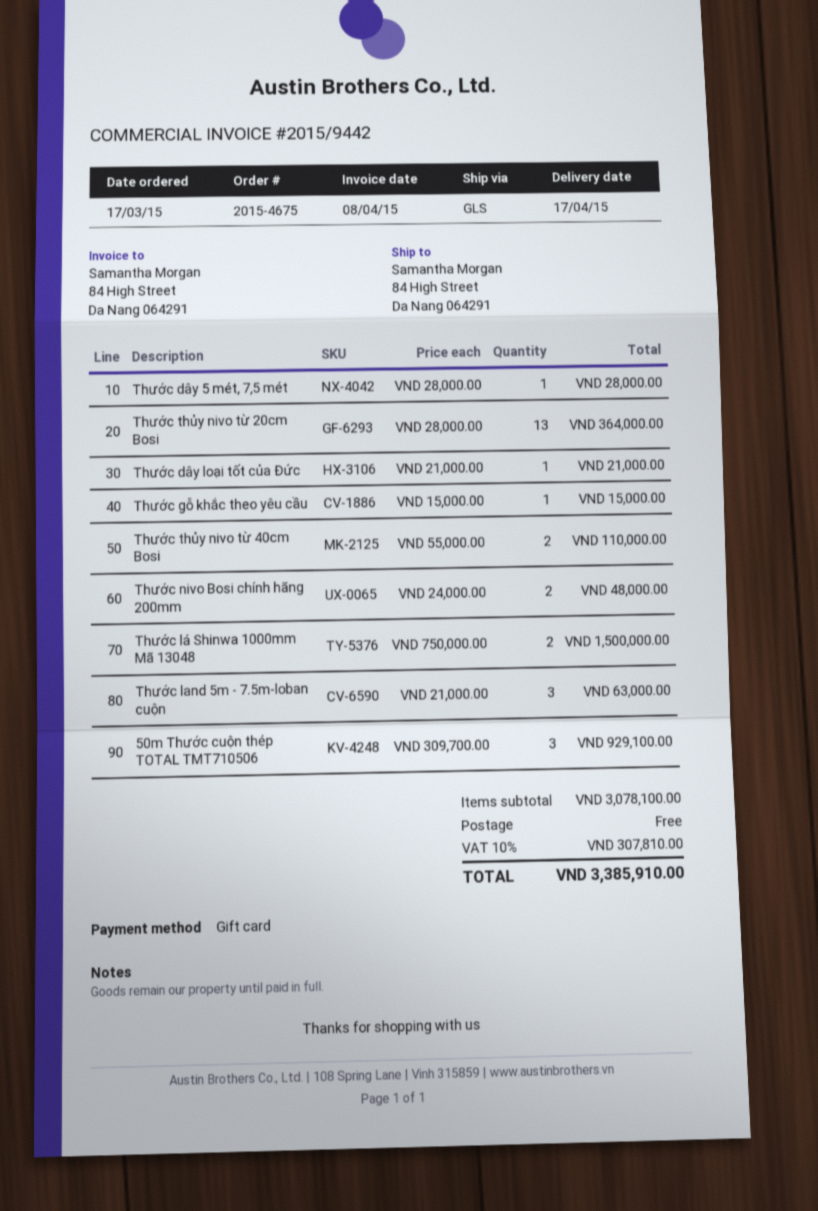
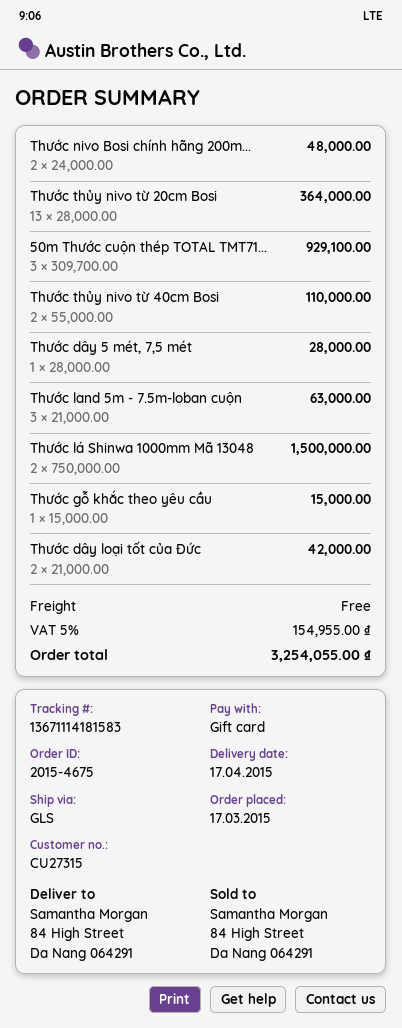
Thước dây loại tốt của Đức: 1 x 21000.00 = 21000.00 -> 2 x 21000.00 = 42000.00
tax: 10% = 307810.00 -> 5% = 154955.00
total: 3385910.00 -> 3254055.00

